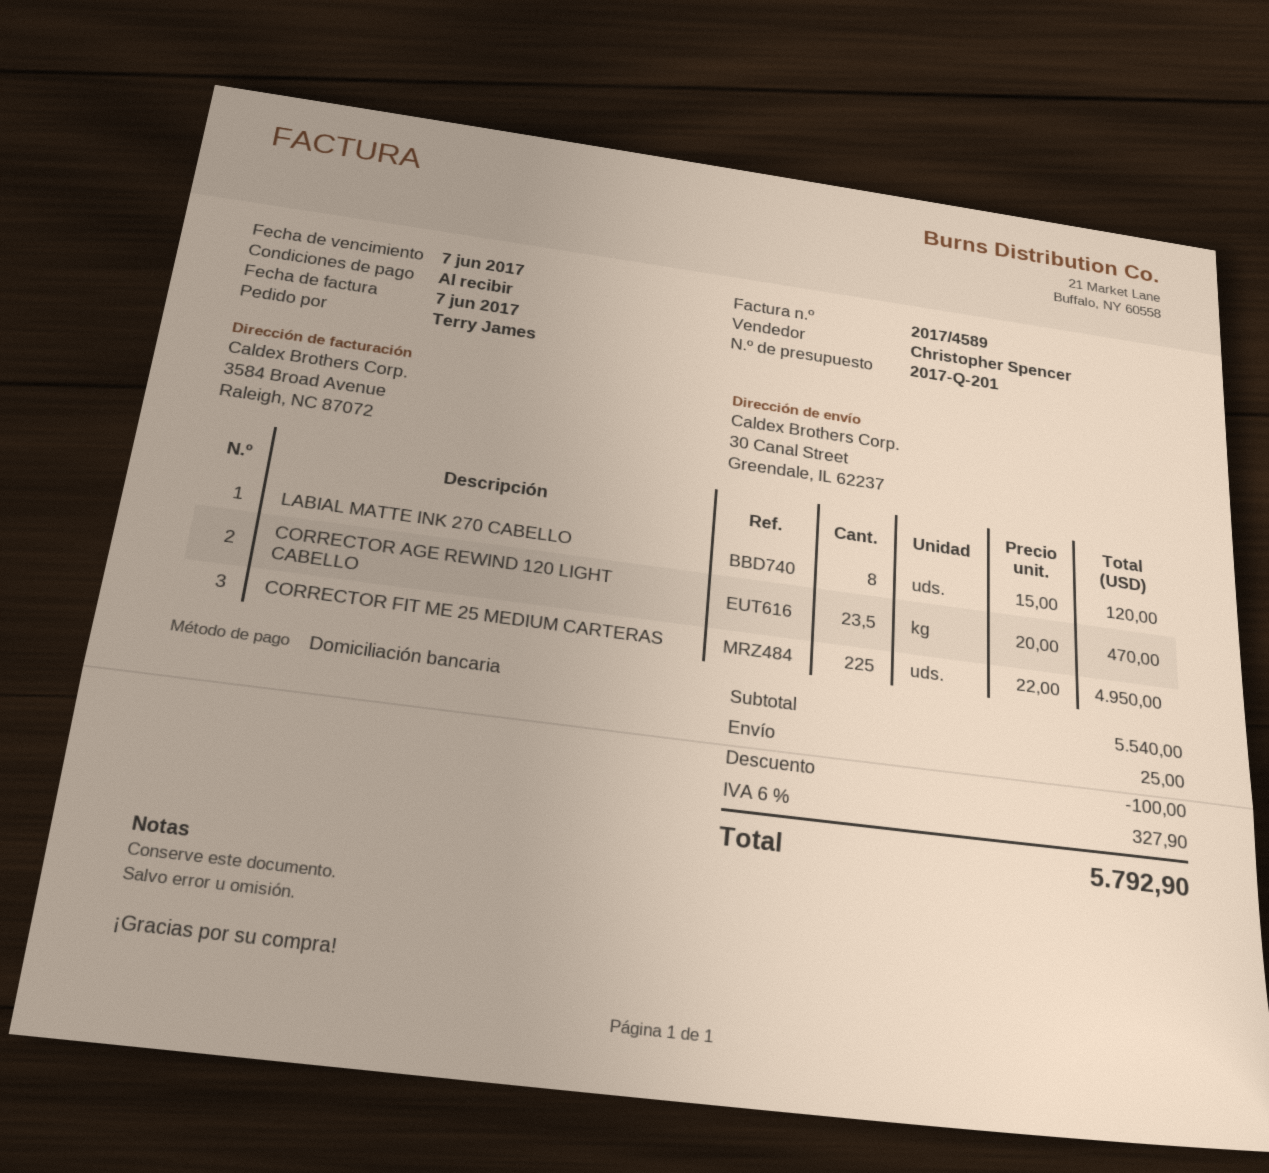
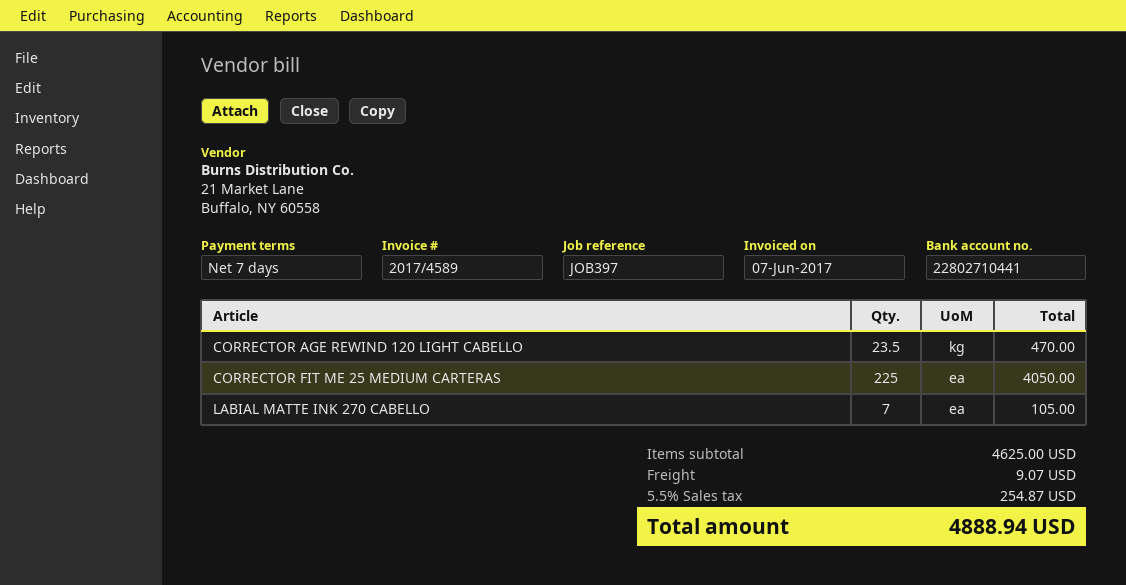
payment terms: on receipt -> 7 days
LABIAL MATTE INK 270 CABELLO: 8 for 120.00 -> 7 for 105.00
CORRECTOR FIT ME 25 MEDIUM CARTERAS: 225 for 4950.00 -> 225 for 4050.00
subtotal: 5540.00 -> 4625.00
discount: 100.00 -> none
shipping: 25.00 -> 9.07
tax: 6% = 327.90 -> 5.5% = 254.87
total: 5792.90 -> 4888.94

